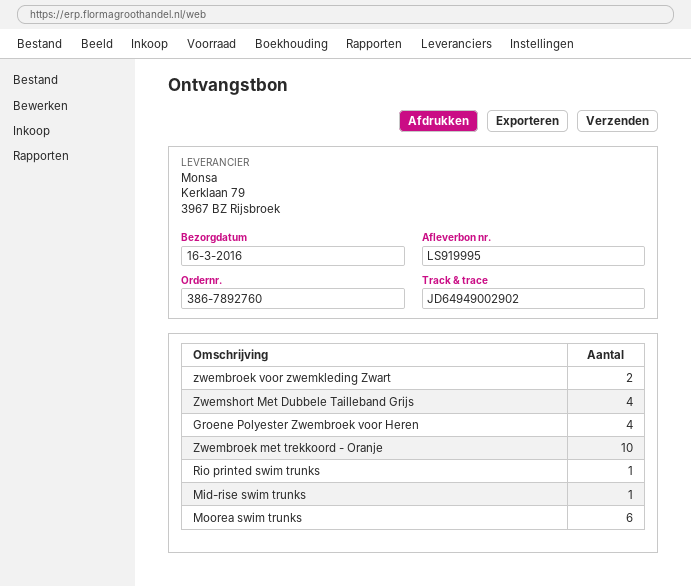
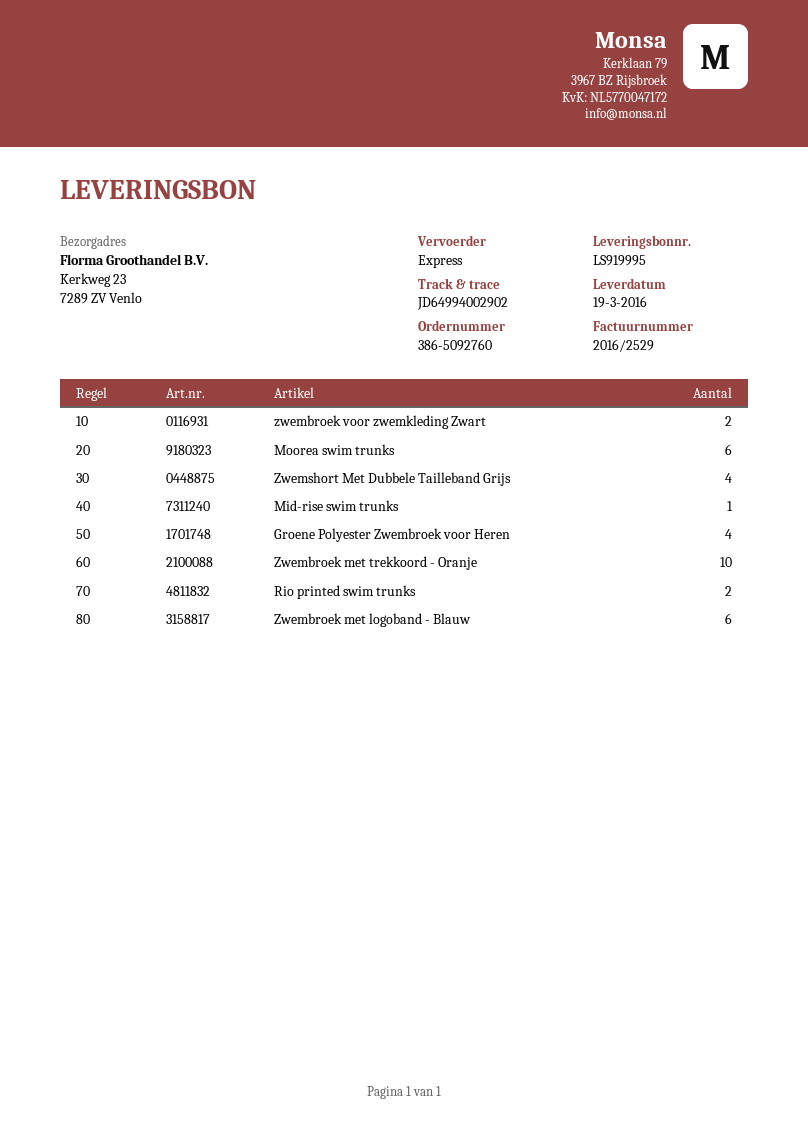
order number: 386-7892760 -> 386-5092760
delivery date: 2016-03-16 -> 2016-03-19
tracking number: JD64949002902 -> JD64994002902
Rio printed swim trunks: 1 -> 2
Zwembroek met logoband - Blauw: none -> 6

